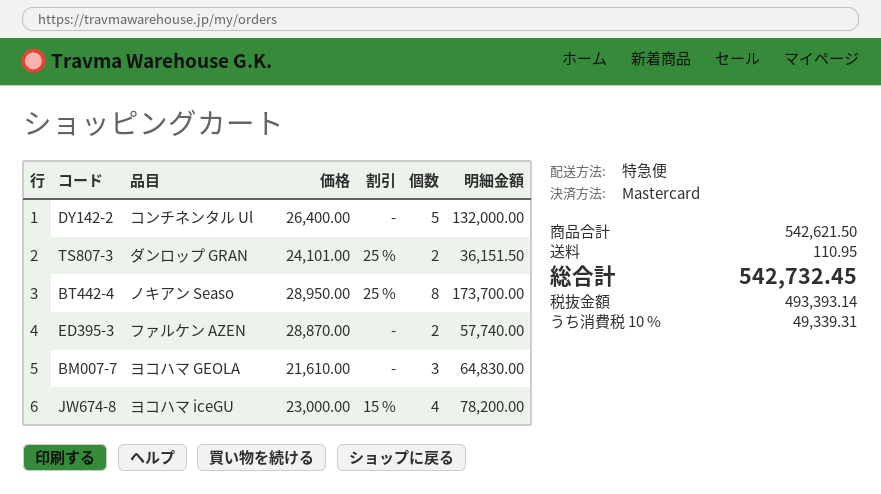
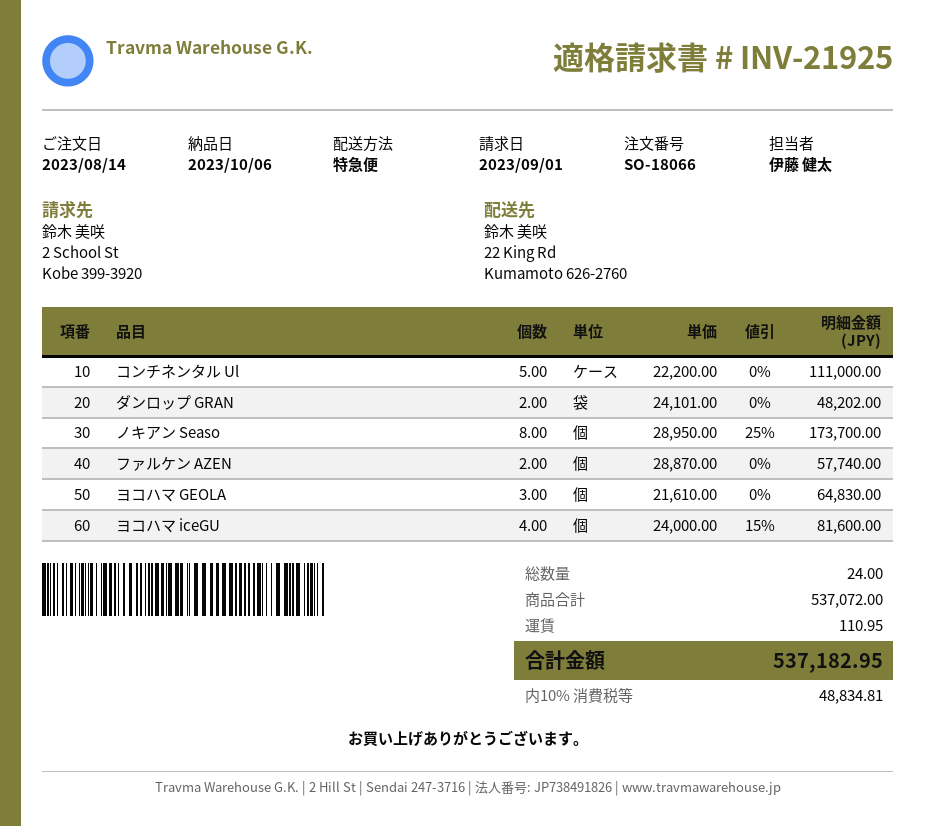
コンチネンタル Ul: 5 x 26400.00 = 132000.00 -> 5 x 22200.00 = 111000.00
ダンロップ GRAN: 2 x 24101.00 - 25% = 36151.50 -> 2 x 24101.00 = 48202.00
ヨコハマ iceGU: 4 x 23000.00 - 15% = 78200.00 -> 4 x 24000.00 - 15% = 81600.00
subtotal: 542621.50 -> 537072.00
tax: 10% = 49339.31 -> 10% = 48834.81
total: 542732.45 -> 537182.95

